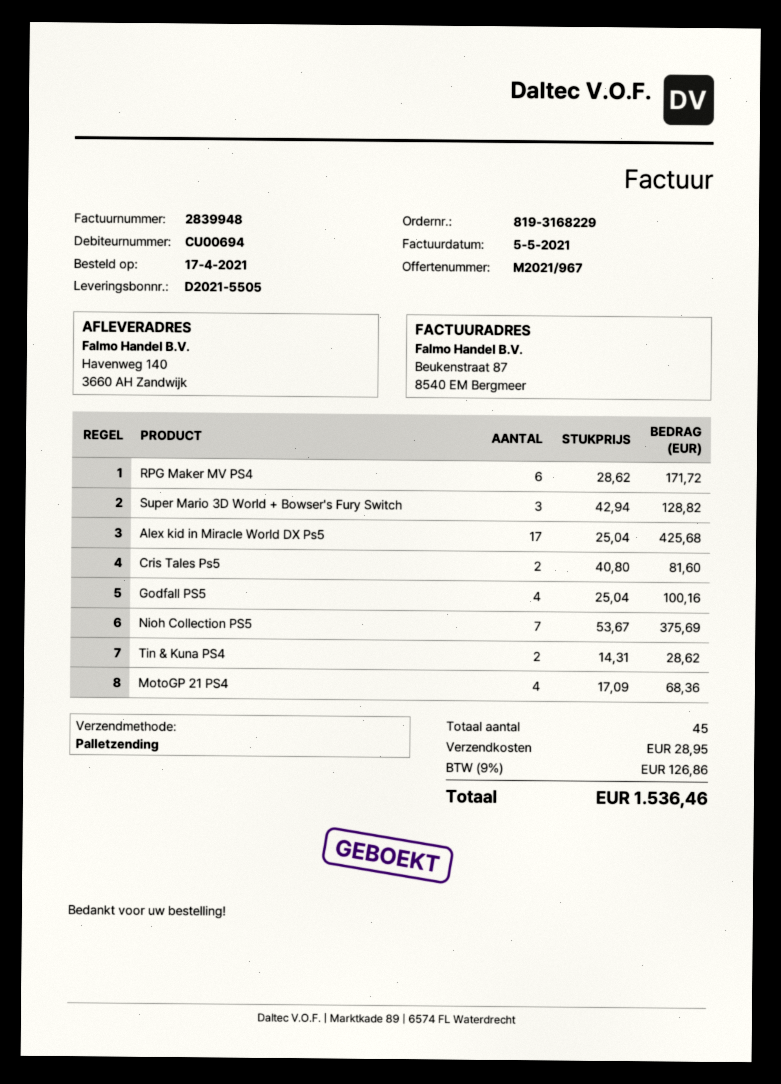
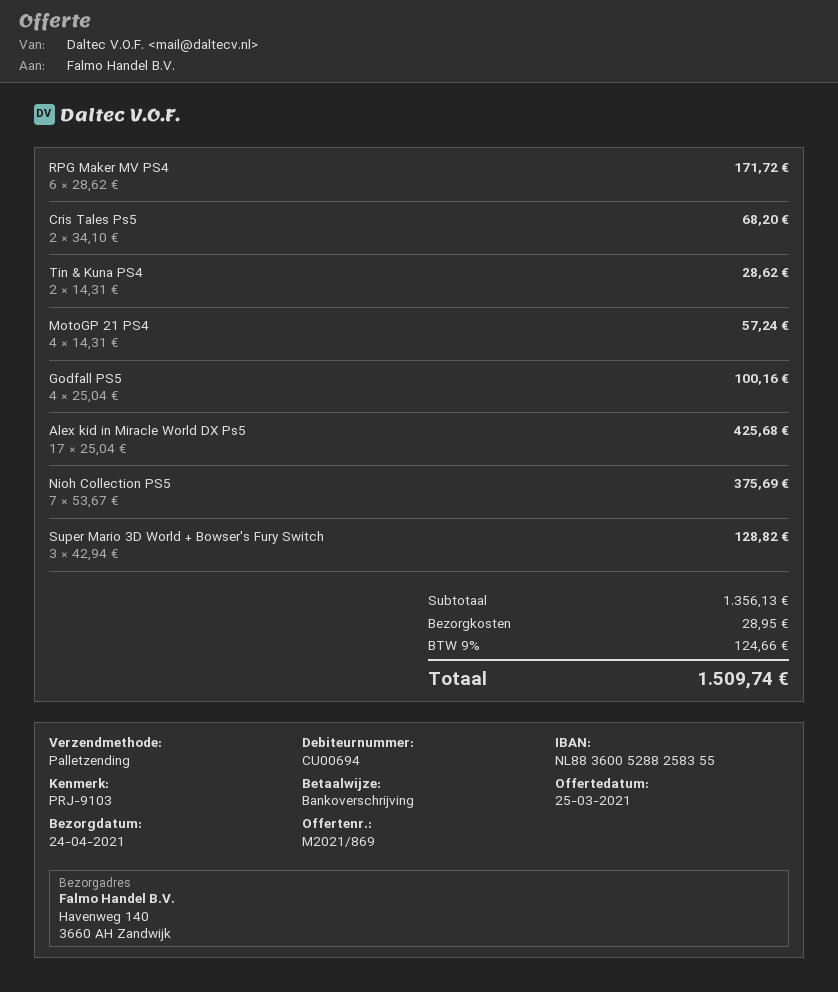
quote number: M2021/967 -> M2021/869
Cris Tales Ps5: 2 x 40.80 = 81.60 -> 2 x 34.10 = 68.20
MotoGP 21 PS4: 4 x 17.09 = 68.36 -> 4 x 14.31 = 57.24
tax: 9% = 126.86 -> 9% = 124.66
total: 1536.46 -> 1509.74

